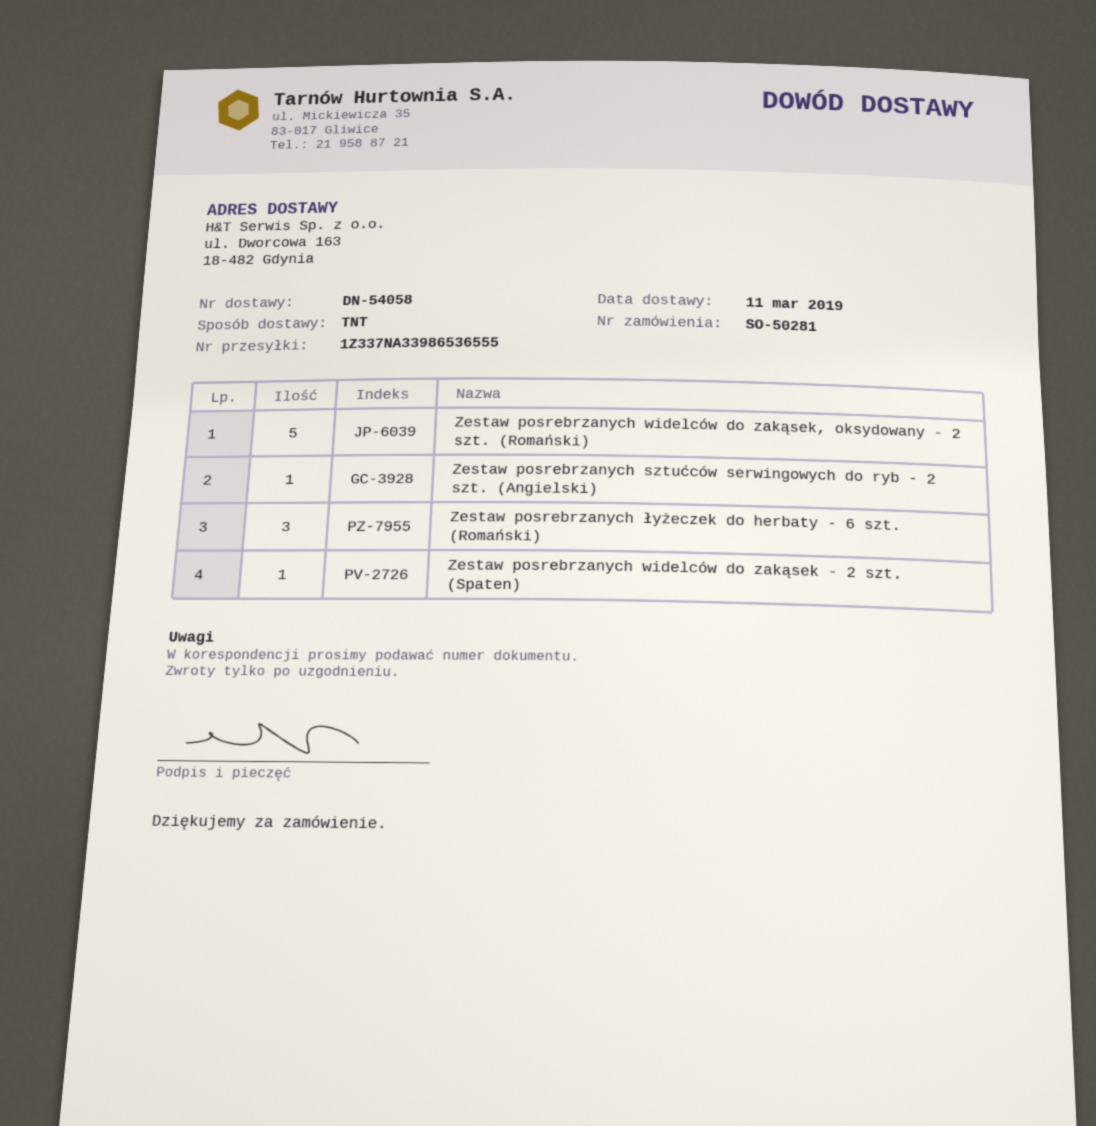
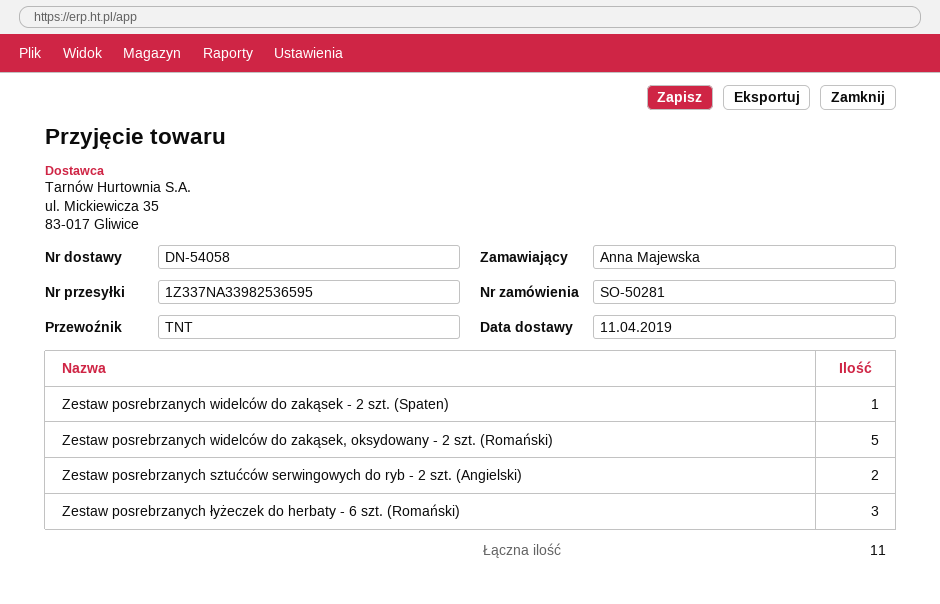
delivery date: 2019-03-11 -> 2019-04-11
tracking number: 1Z337NA33986536555 -> 1Z337NA33982536595
Zestaw posrebrzanych sztućców serwingowych do ryb - 2 szt. (Angielski): 1 -> 2

